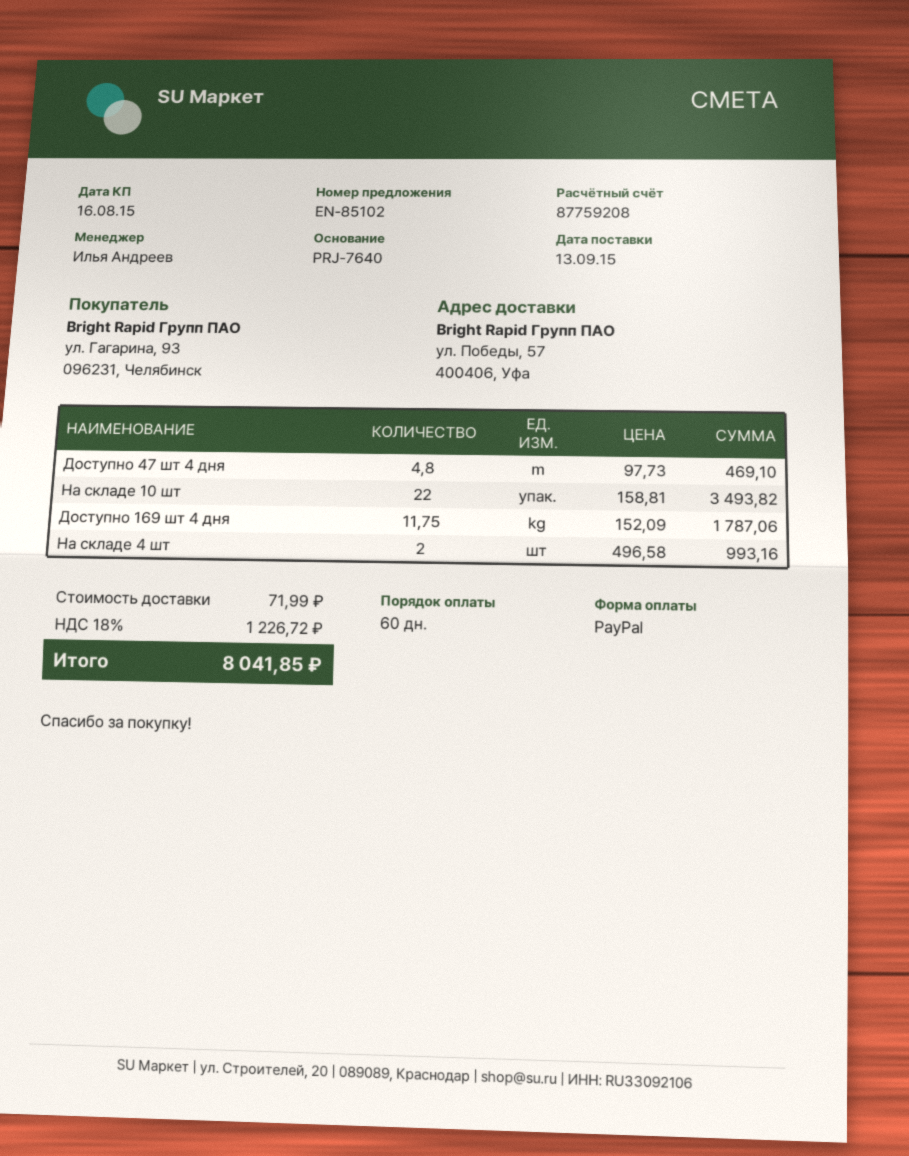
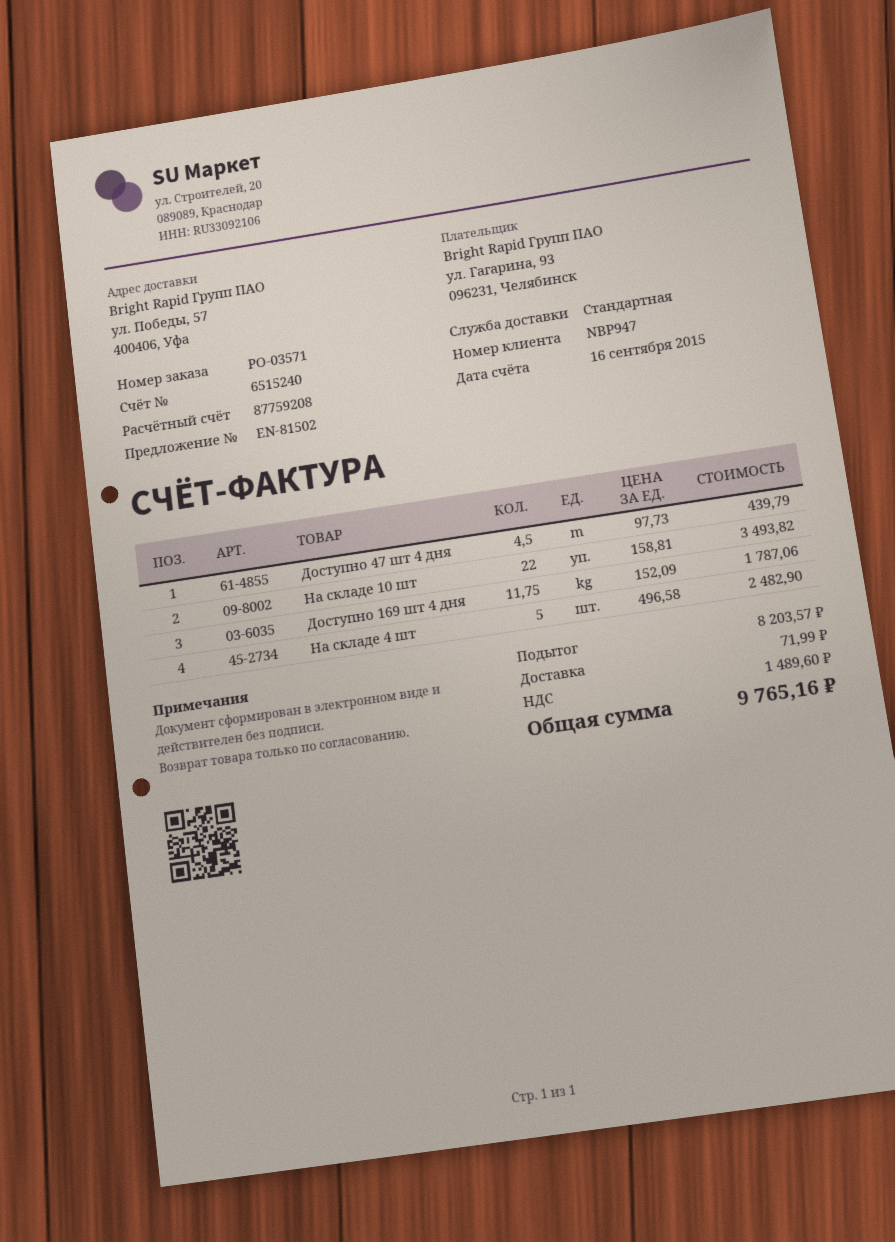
quote number: EN-85102 -> EN-81502
Доступно 47 шт 4 дня: 4.8 x 97.73 = 469.10 -> 4.5 x 97.73 = 439.79
На складе 4 шт: 2 x 496.58 = 993.16 -> 5 x 496.58 = 2482.90
tax: 1226.72 -> 1489.60
total: 8041.85 -> 9765.16

